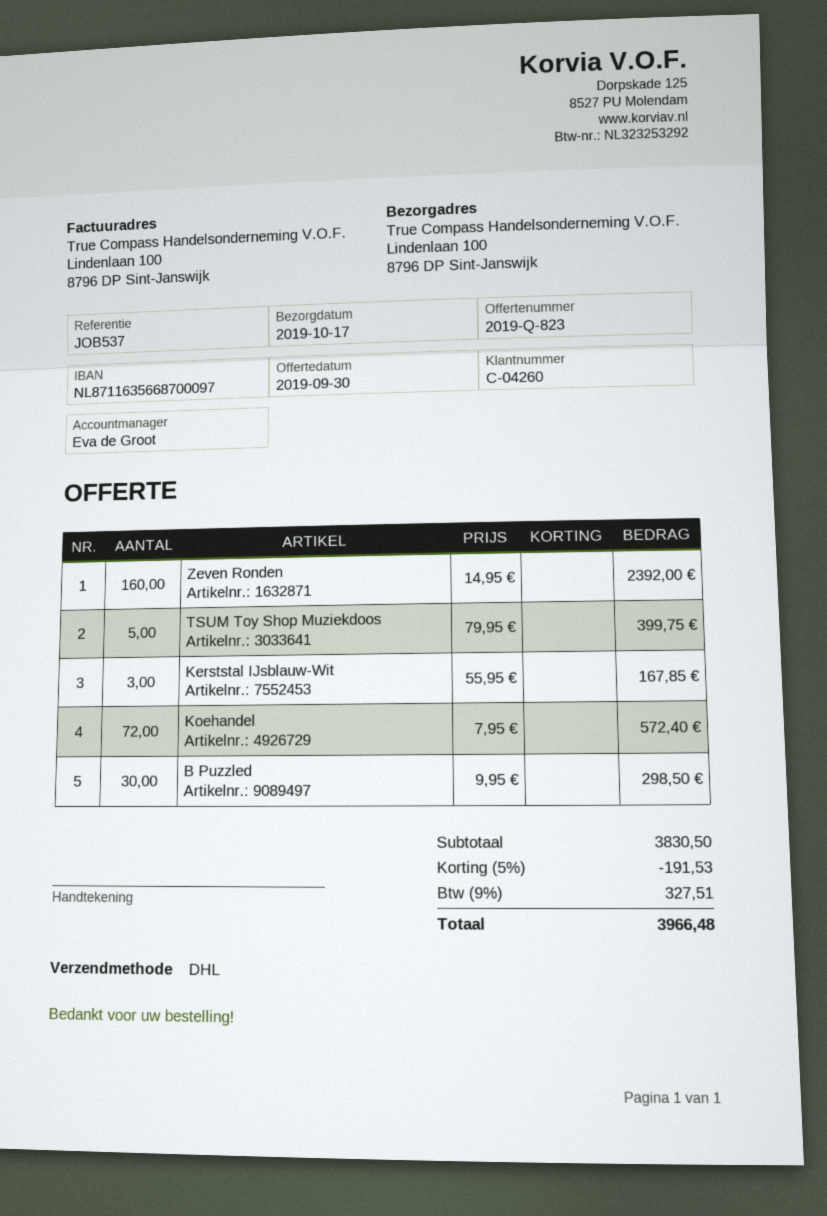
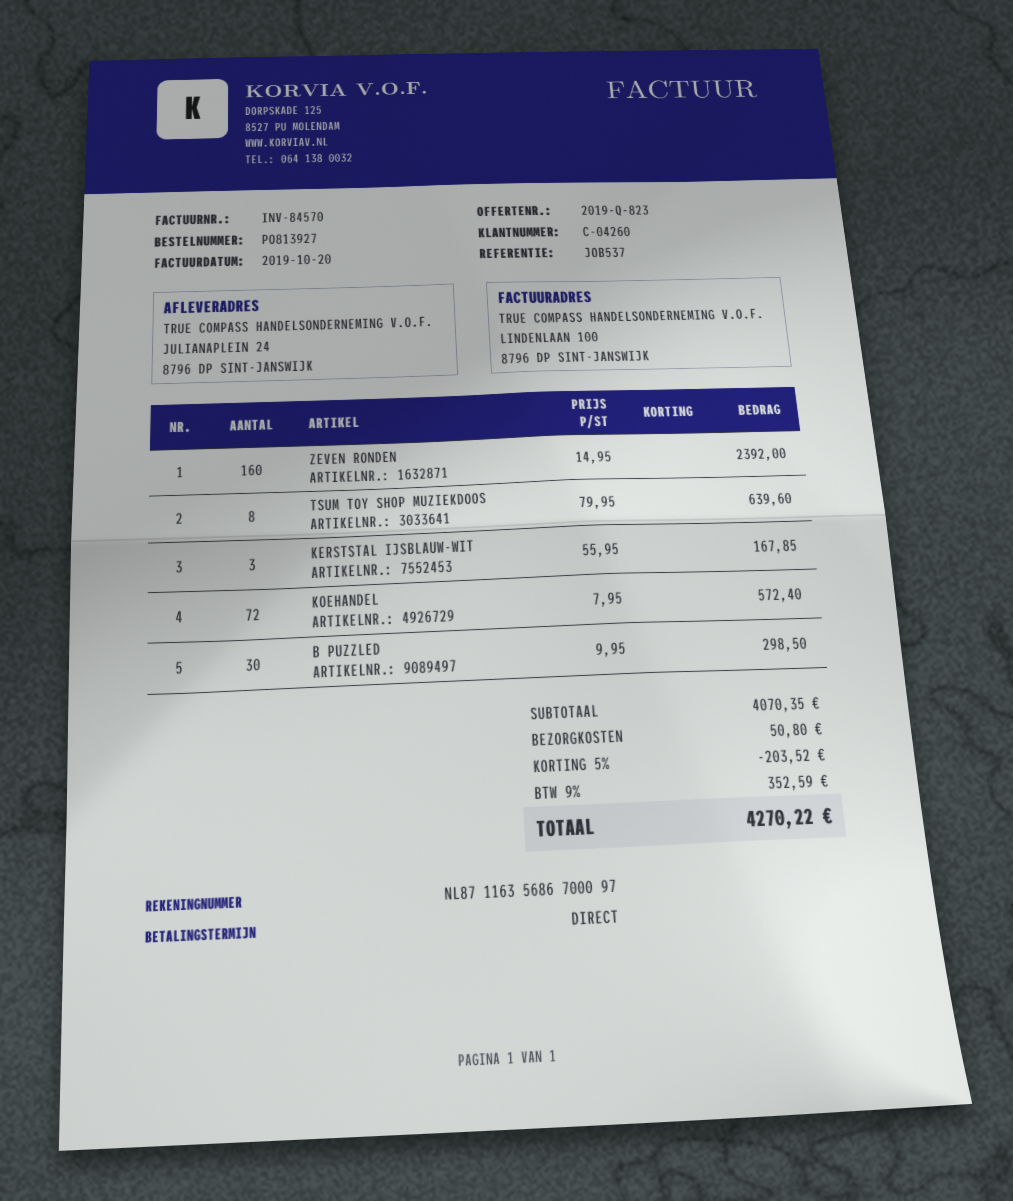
bank account: NL8711635668700097 -> NL8711635686700097
ship to: Lindenlaan 100, 8796 DP Sint-Janswijk -> JULIANAPLEIN 24, 8796 DP SINT-JANSWIJK
TSUM Toy Shop Muziekdoos: 5 x 79.95 = 399.75 -> 8 x 79.95 = 639.60
subtotal: 3830.50 -> 4070.35
discount: 5% = 191.53 -> 5% = 203.52
shipping: none -> 50.80
tax: 9% = 327.51 -> 9% = 352.59
total: 3966.48 -> 4270.22

